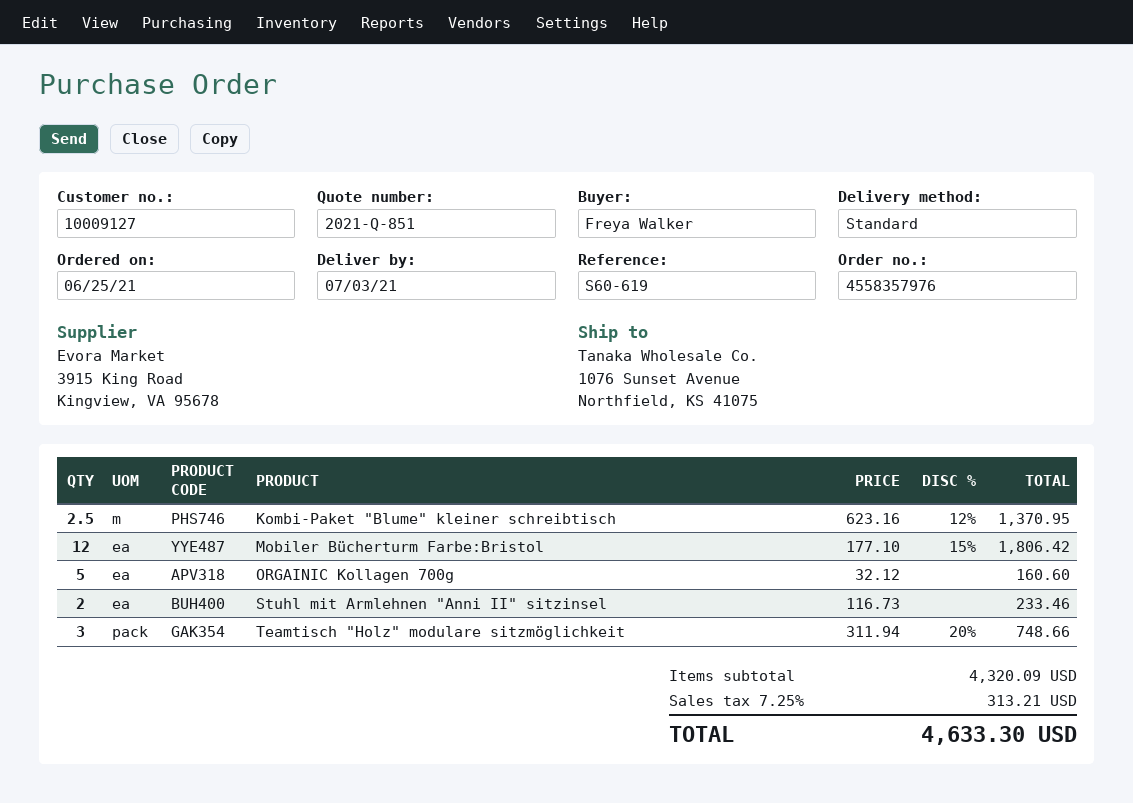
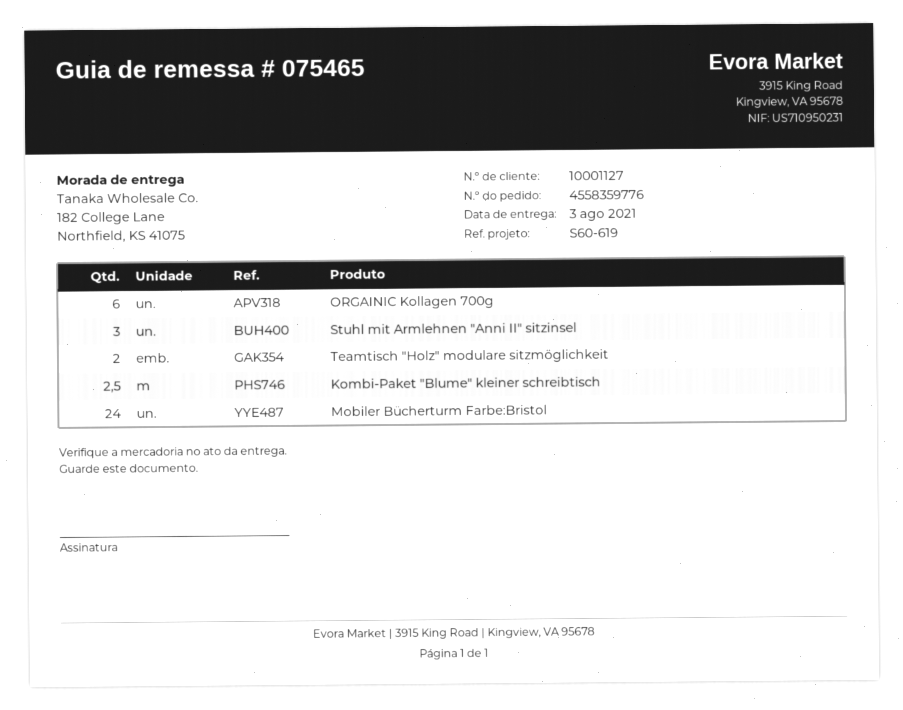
order number: 4558357976 -> 4558359776
delivery date: 2021-07-03 -> 2021-08-03
customer number: 10009127 -> 10001127
ship to: 1076 Sunset Avenue, Northfield, KS 41075 -> 182 College Lane, Northfield, KS 41075
Mobiler Bücherturm Farbe:Bristol: 12 -> 24
ORGAINIC Kollagen 700g: 5 -> 6
Stuhl mit Armlehnen "Anni II" sitzinsel: 2 -> 3
Teamtisch "Holz" modulare sitzmöglichkeit: 3 -> 2

